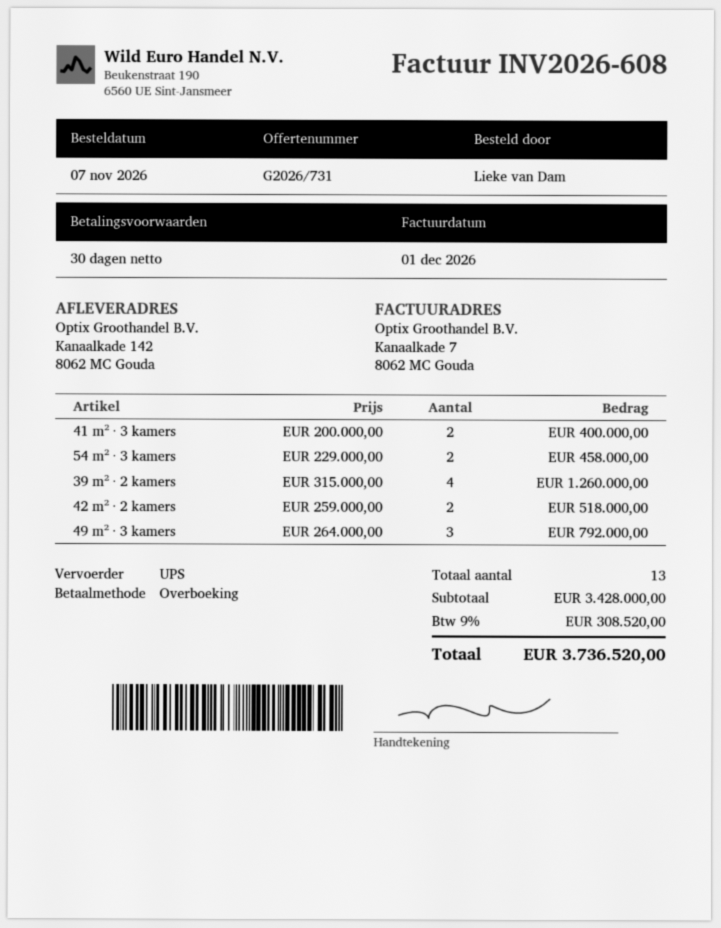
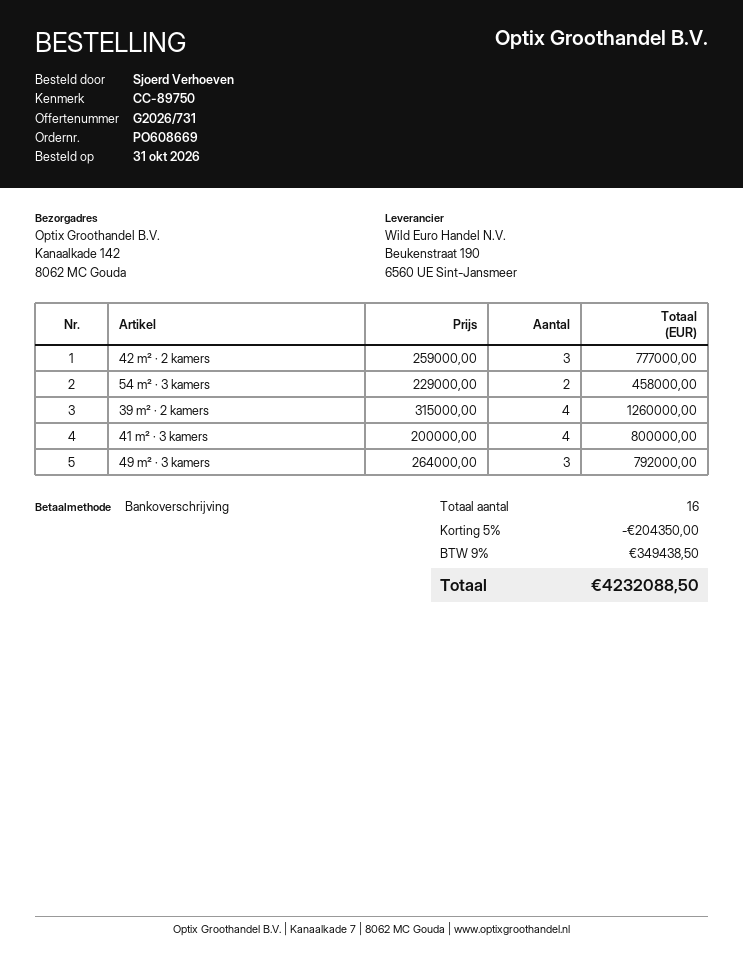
order date: 2026-11-07 -> 2026-10-31
ordered by: Lieke van Dam -> Sjoerd Verhoeven
41 m² · 3 kamers: 2 x 200000.00 = 400000.00 -> 4 x 200000.00 = 800000.00
42 m² · 2 kamers: 2 x 259000.00 = 518000.00 -> 3 x 259000.00 = 777000.00
total quantity: 13 -> 16
discount: none -> 5% = 204350.00
tax: 9% = 308520.00 -> 9% = 349438.50
total: 3736520.00 -> 4232088.50

